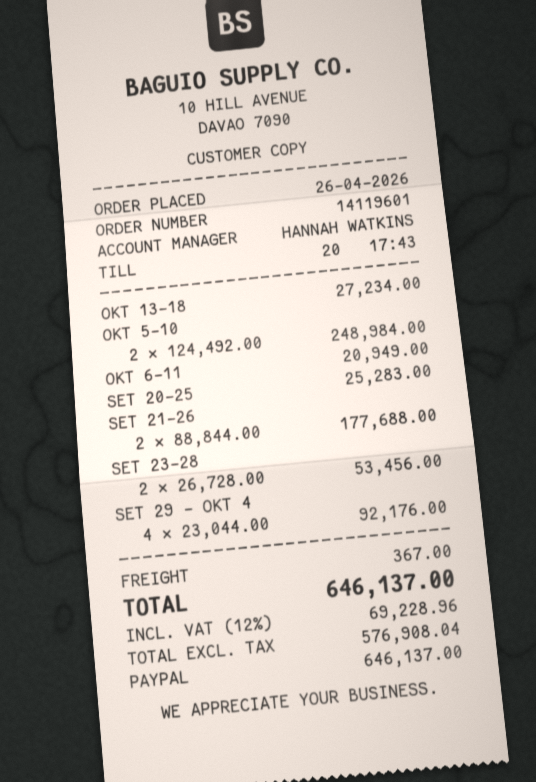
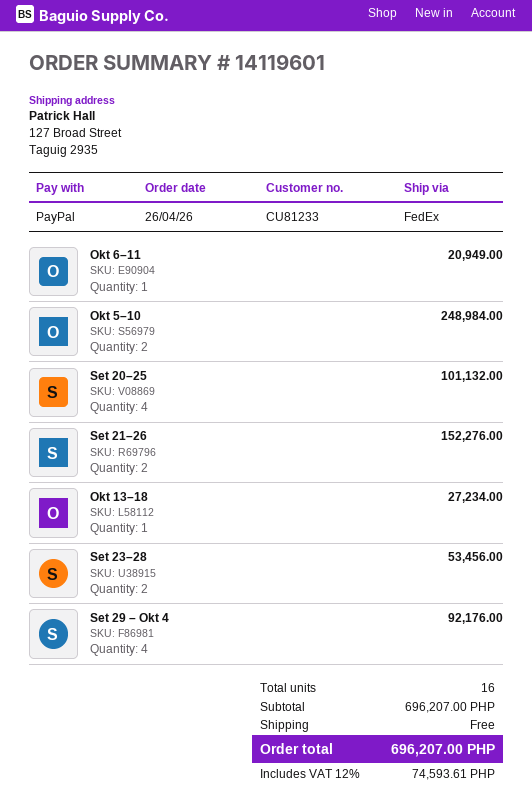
SET 20–25: 1 for 25283.00 -> 4 for 101132.00
SET 21–26: 2 for 177688.00 -> 2 for 152276.00
shipping: 367.00 -> 0.00
tax: 12% = 69228.96 -> 12% = 74593.61
total: 646137.00 -> 696207.00

